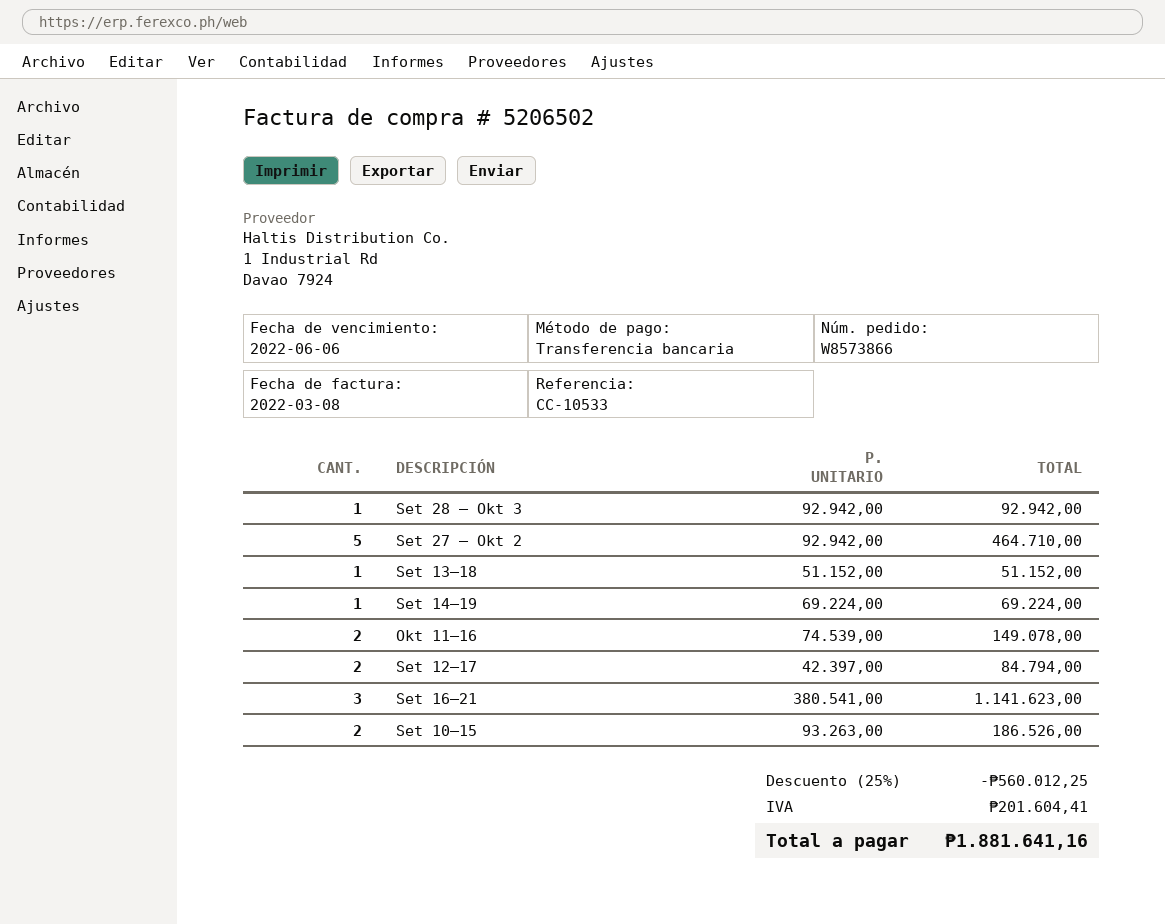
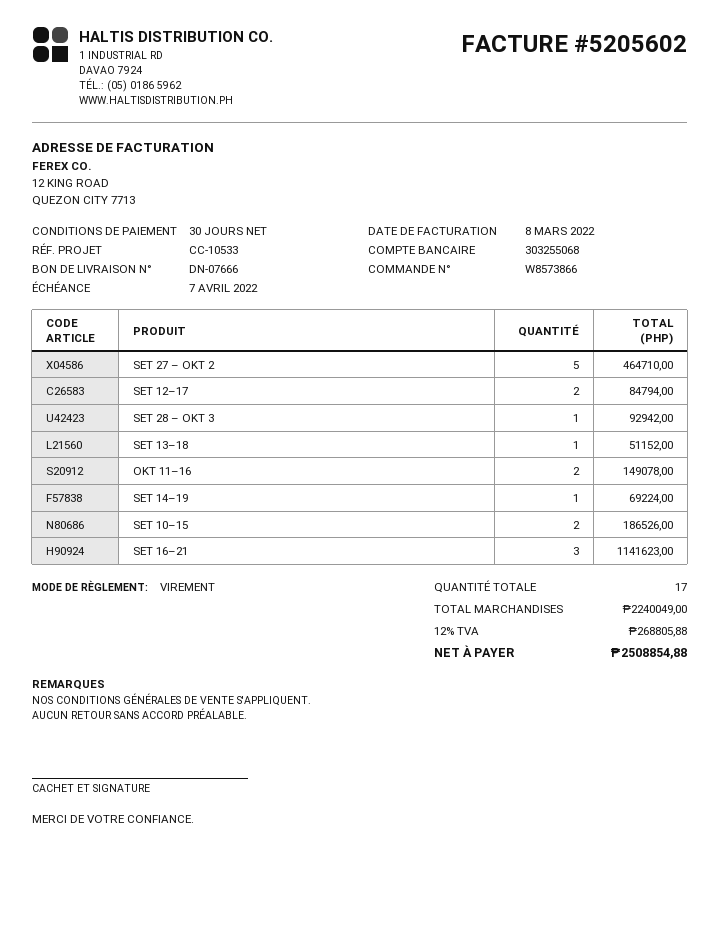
invoice number: 5206502 -> 5205602
due date: 2022-06-06 -> 2022-04-07
discount: 25% = 560012.25 -> none
tax: 201604.41 -> 268805.88
total: 1881641.16 -> 2508854.88

